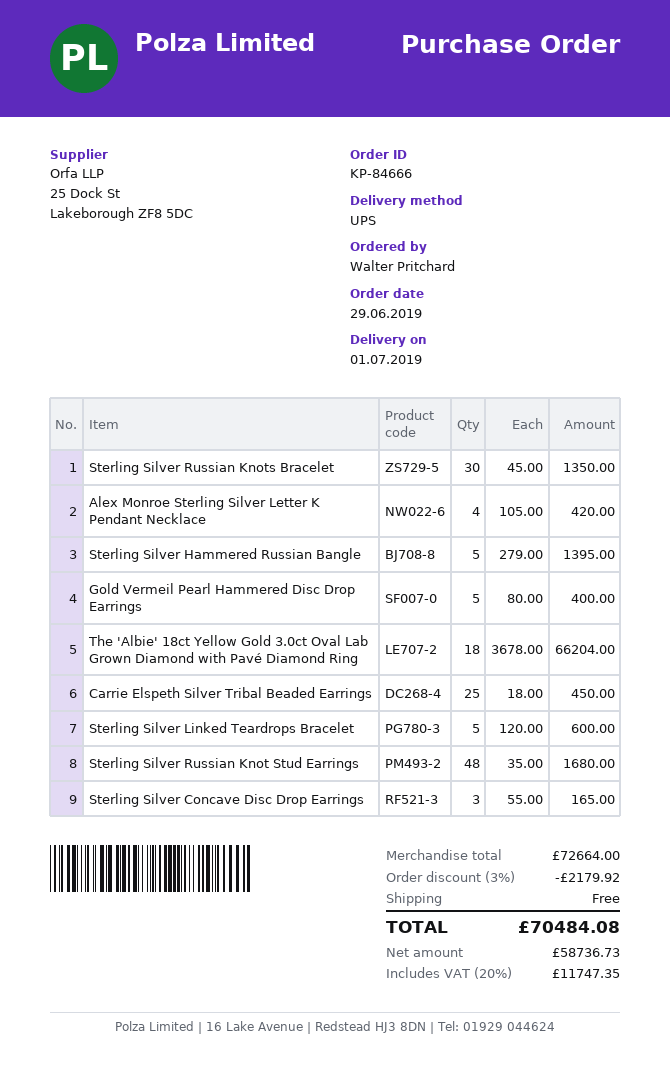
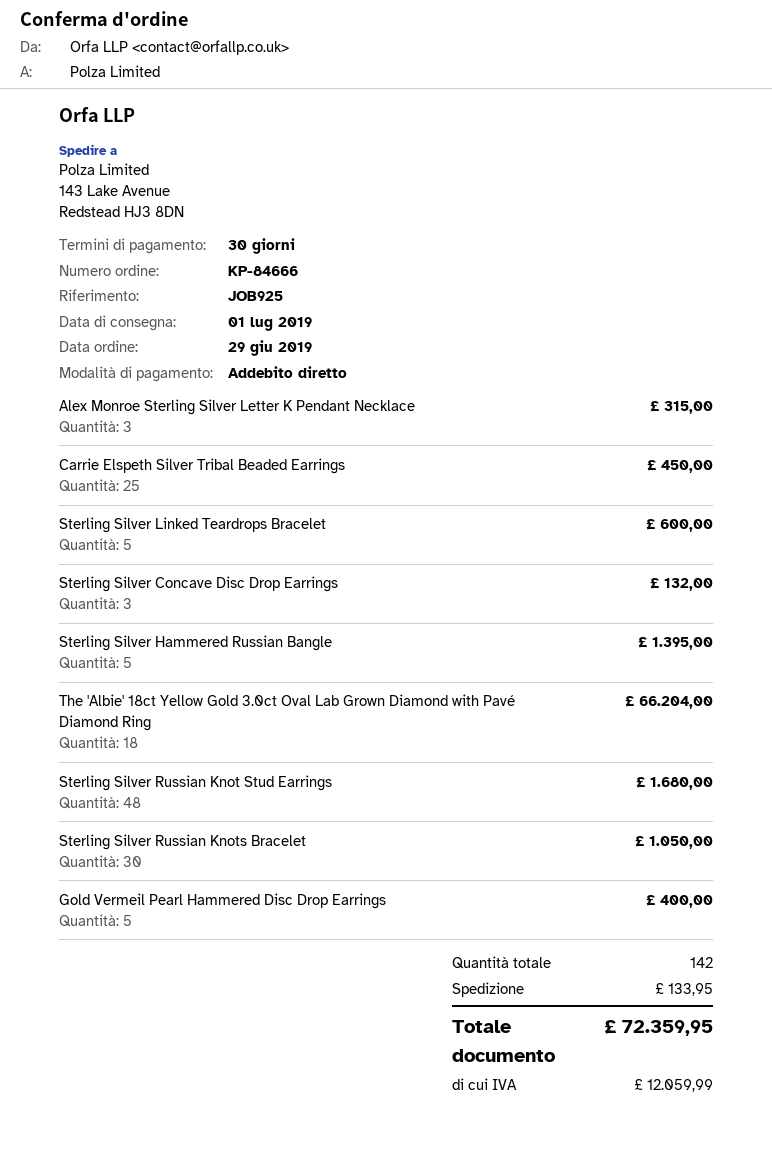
Sterling Silver Russian Knots Bracelet: 30 for 1350.00 -> 30 for 1050.00
Alex Monroe Sterling Silver Letter K Pendant Necklace: 4 for 420.00 -> 3 for 315.00
Sterling Silver Concave Disc Drop Earrings: 3 for 165.00 -> 3 for 132.00
discount: 3% = 2179.92 -> none
shipping: 0.00 -> 133.95
tax: 11747.35 -> 12059.99
total: 70484.08 -> 72359.95

